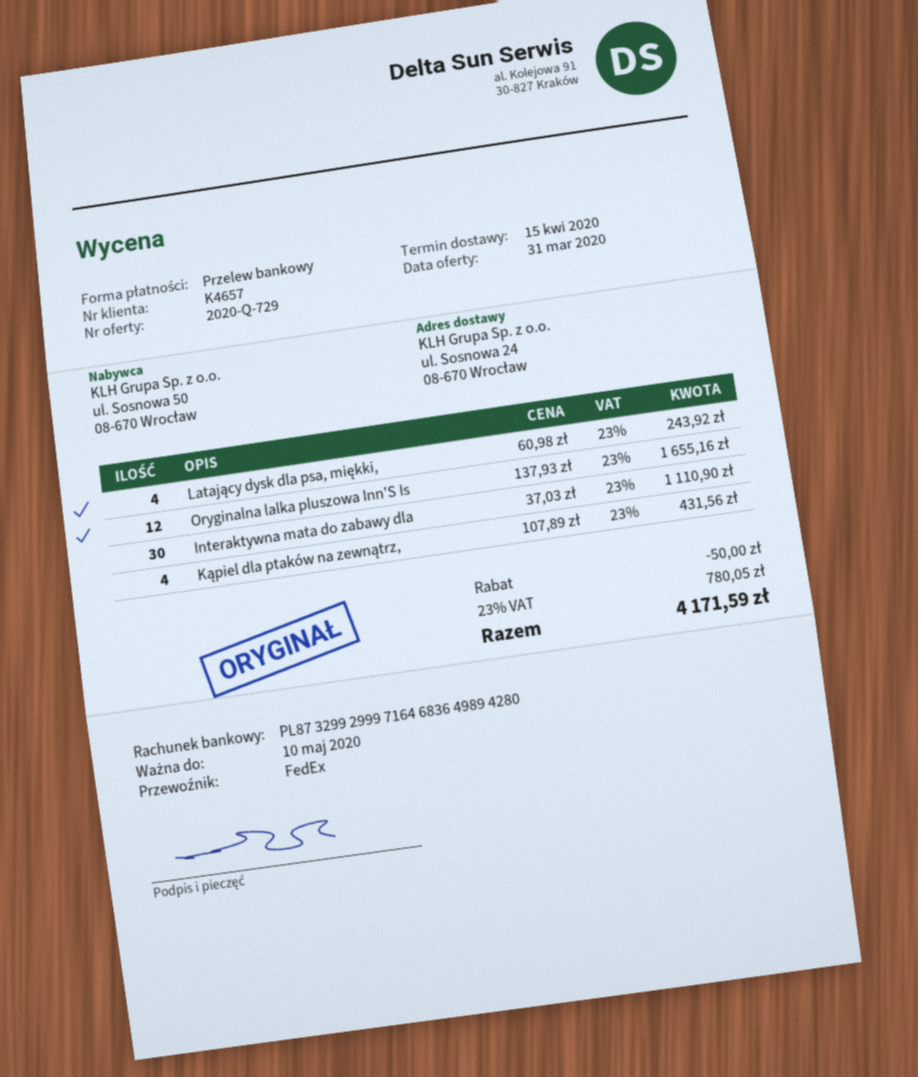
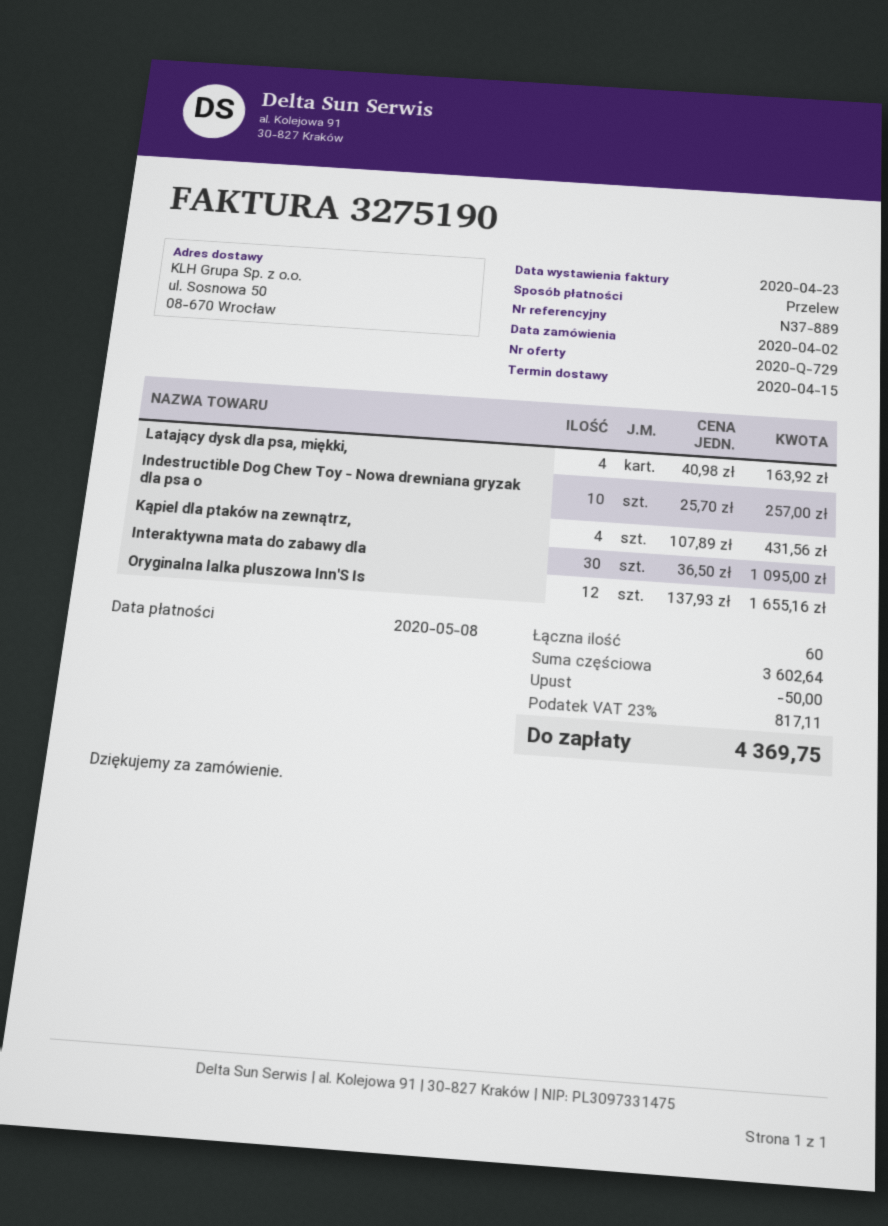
ship to: ul. Sosnowa 24, 08-670 Wrocław -> ul. Sosnowa 50, 08-670 Wrocław
Latający dysk dla psa, miękki,: 4 x 60.98 = 243.92 -> 4 x 40.98 = 163.92
Interaktywna mata do zabawy dla: 30 x 37.03 = 1110.90 -> 30 x 36.50 = 1095.00
Indestructible Dog Chew Toy - Nowa drewniana gryzak dla psa o: none -> 10 x 25.70 = 257.00
tax: 23% = 780.05 -> 23% = 817.11
total: 4171.59 -> 4369.75

